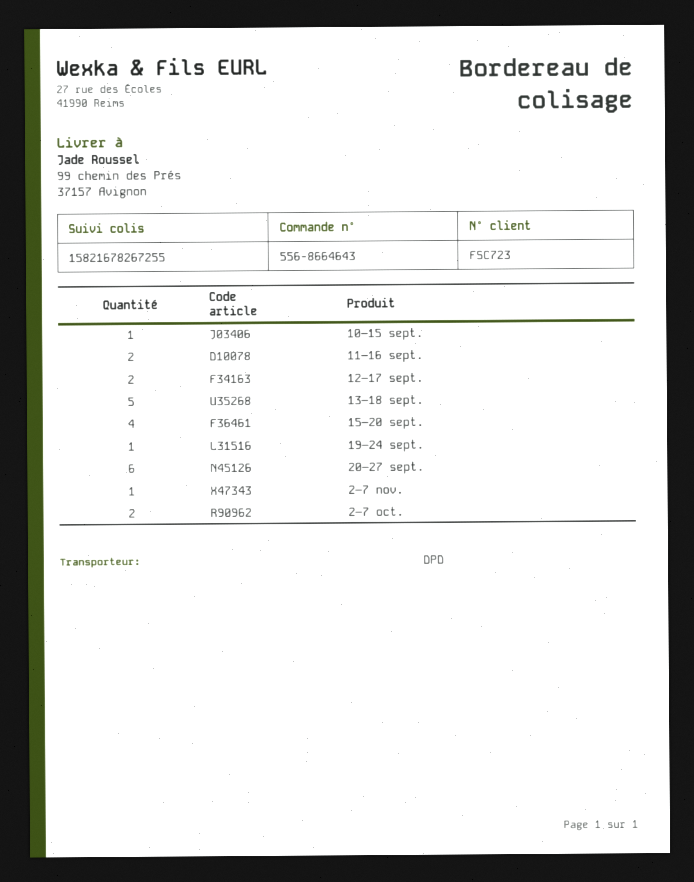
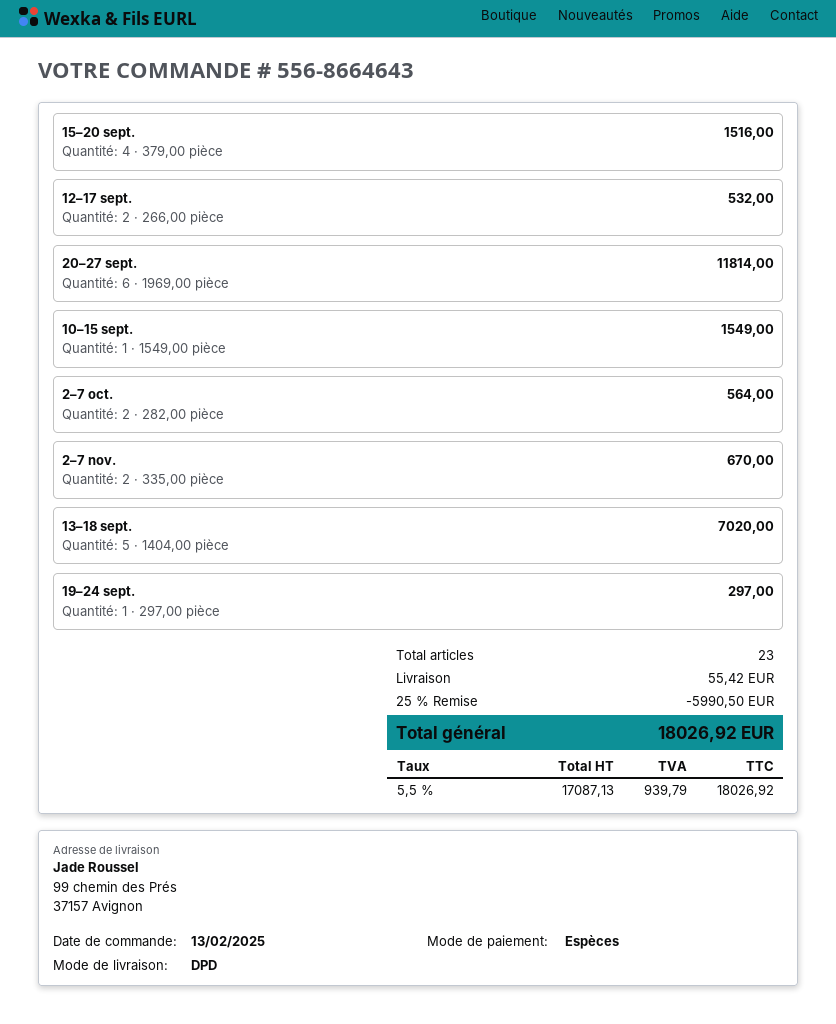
11–16 sept.: 2 -> none
2–7 nov.: 1 -> 2

